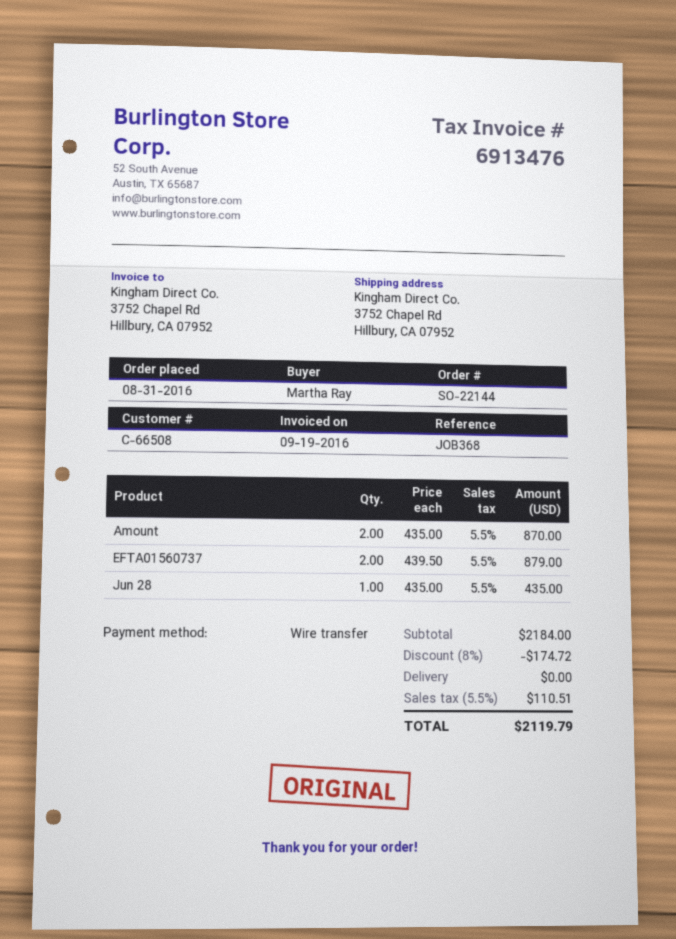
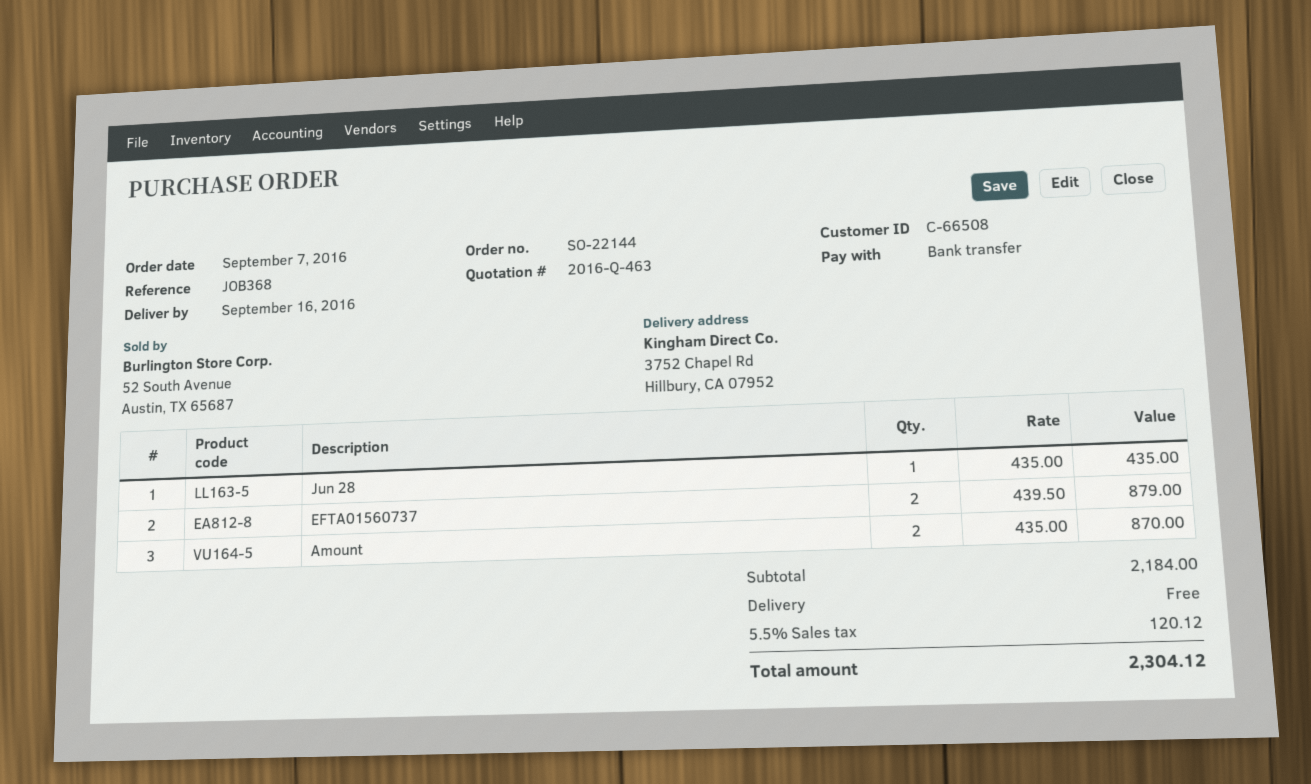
order date: 2016-08-31 -> 2016-09-07
discount: 8% = 174.72 -> none
tax: 5.5% = 110.51 -> 5.5% = 120.12
total: 2119.79 -> 2304.12

